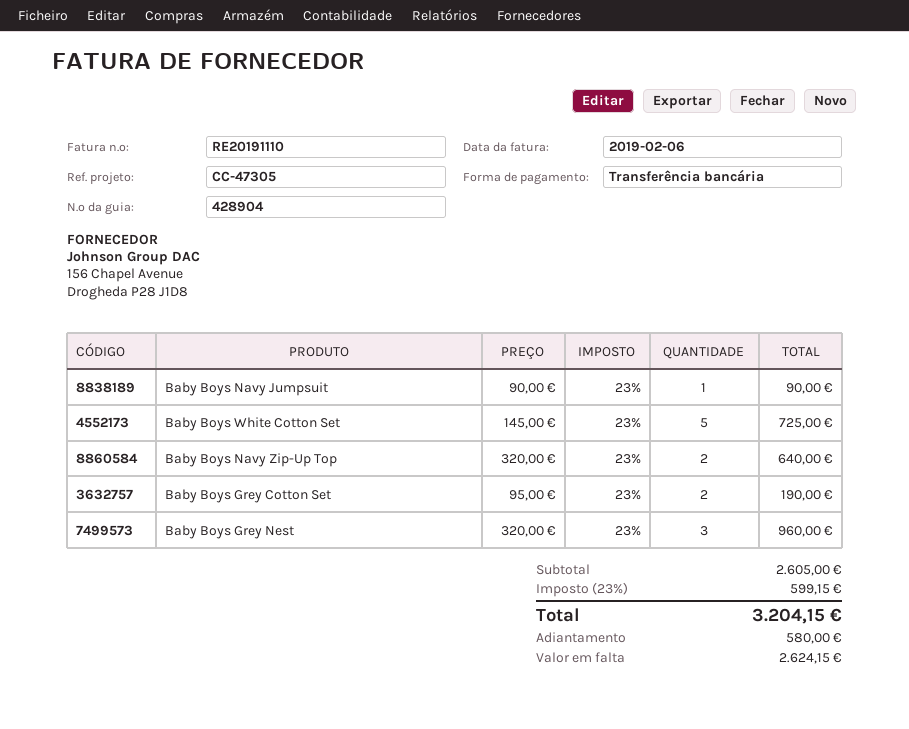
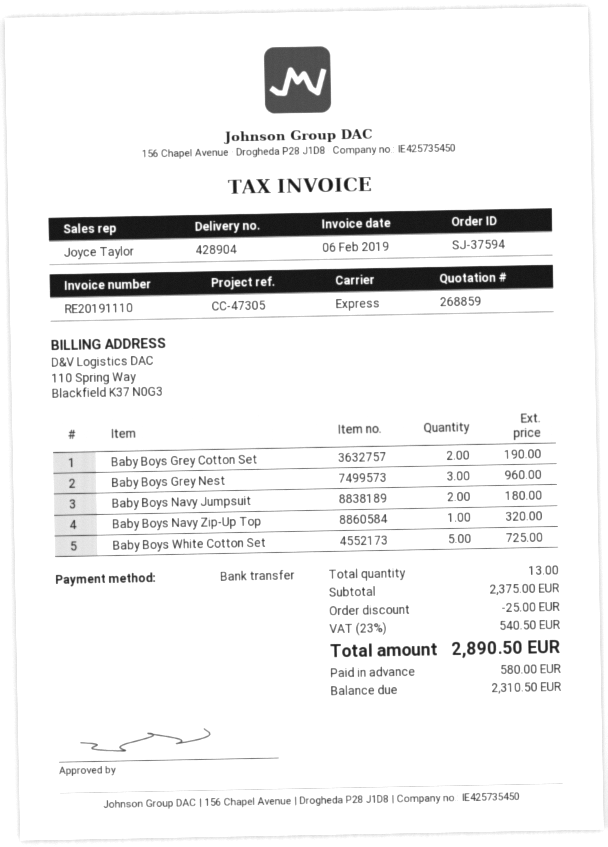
Baby Boys Navy Jumpsuit: 1 for 90.00 -> 2 for 180.00
Baby Boys Navy Zip-Up Top: 2 for 640.00 -> 1 for 320.00
subtotal: 2605.00 -> 2375.00
discount: none -> 25.00
tax: 23% = 599.15 -> 23% = 540.50
total: 3204.15 -> 2890.50
balance: 2624.15 -> 2310.50

